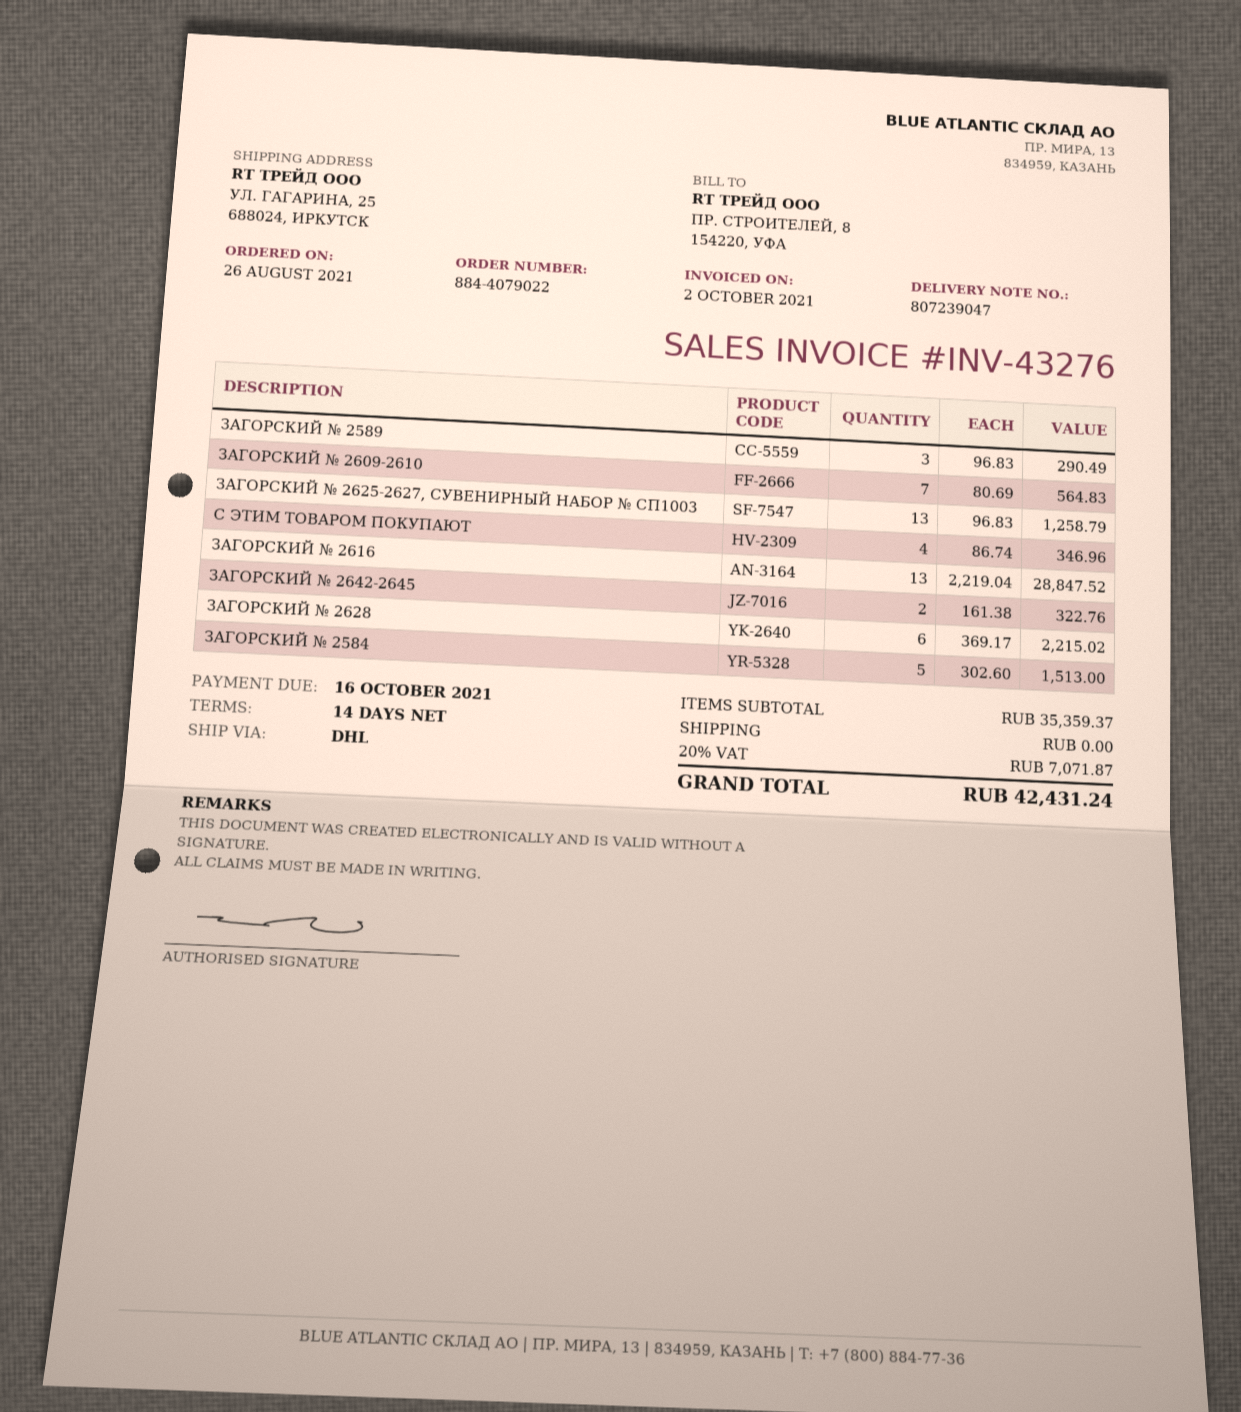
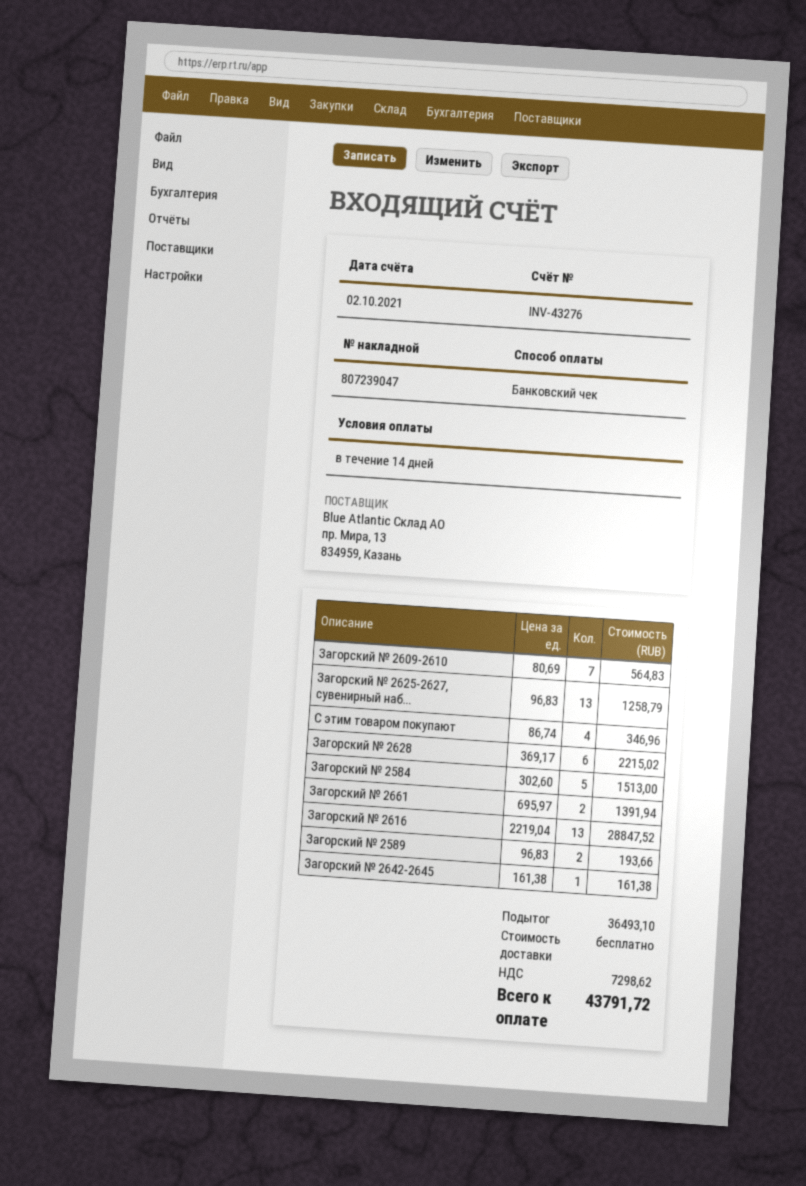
ЗАГОРСКИЙ № 2589: 3 x 96.83 = 290.49 -> 2 x 96.83 = 193.66
ЗАГОРСКИЙ № 2642-2645: 2 x 161.38 = 322.76 -> 1 x 161.38 = 161.38
Загорский № 2661: none -> 2 x 695.97 = 1391.94
subtotal: 35359.37 -> 36493.10
tax: 7071.87 -> 7298.62
total: 42431.24 -> 43791.72

